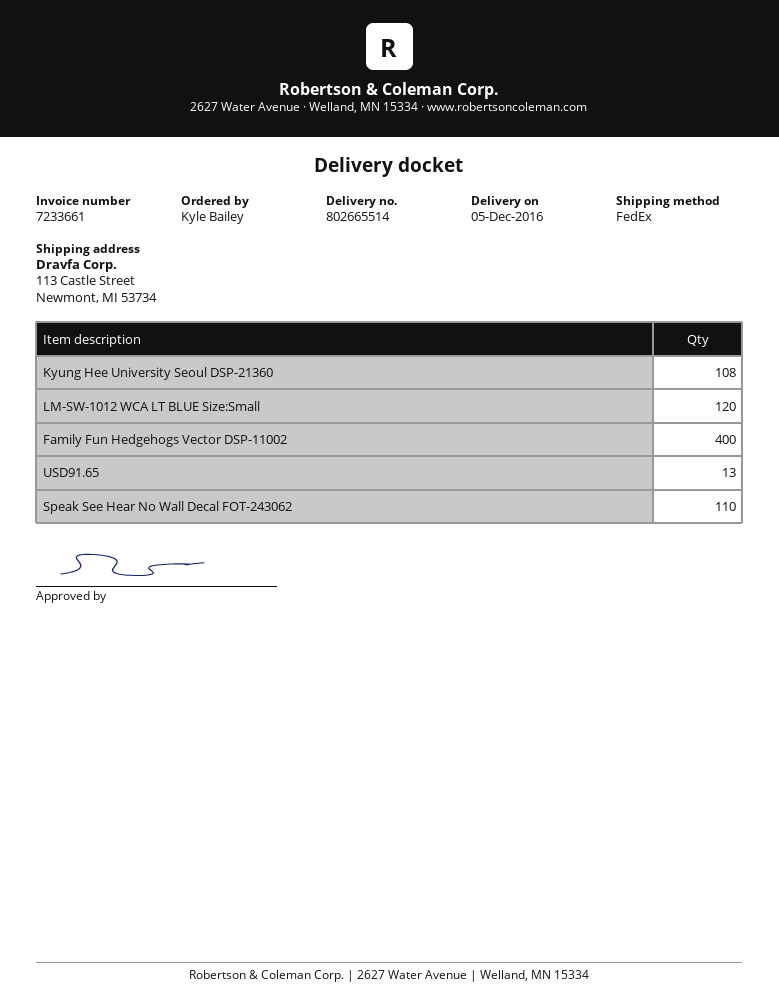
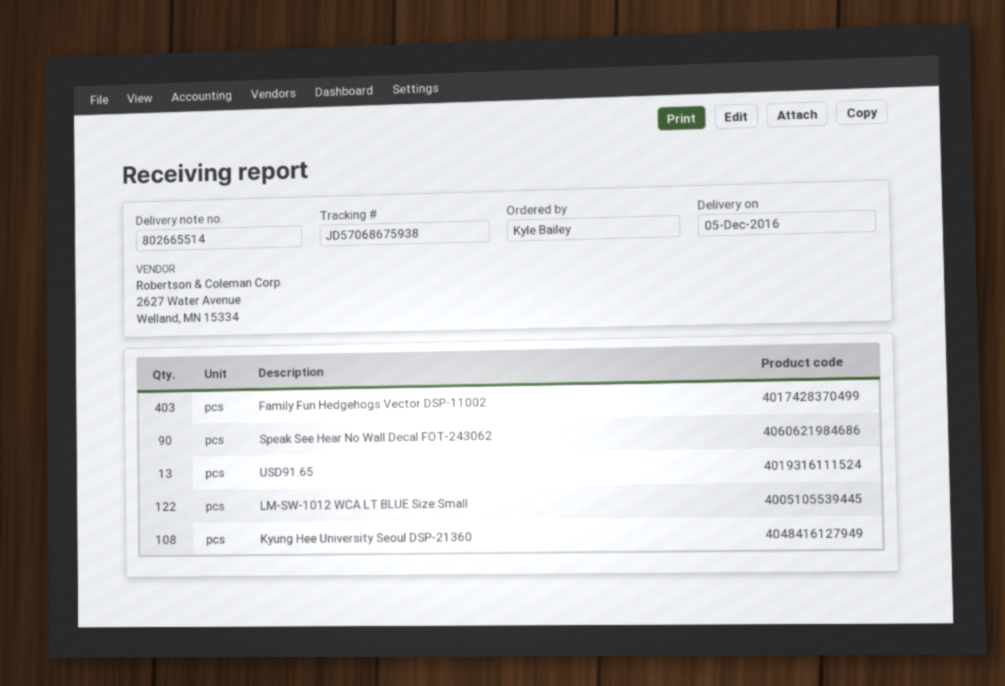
LM-SW-1012 WCA LT BLUE Size:Small: 120 -> 122
Family Fun Hedgehogs Vector DSP-11002: 400 -> 403
Speak See Hear No Wall Decal FOT-243062: 110 -> 90

